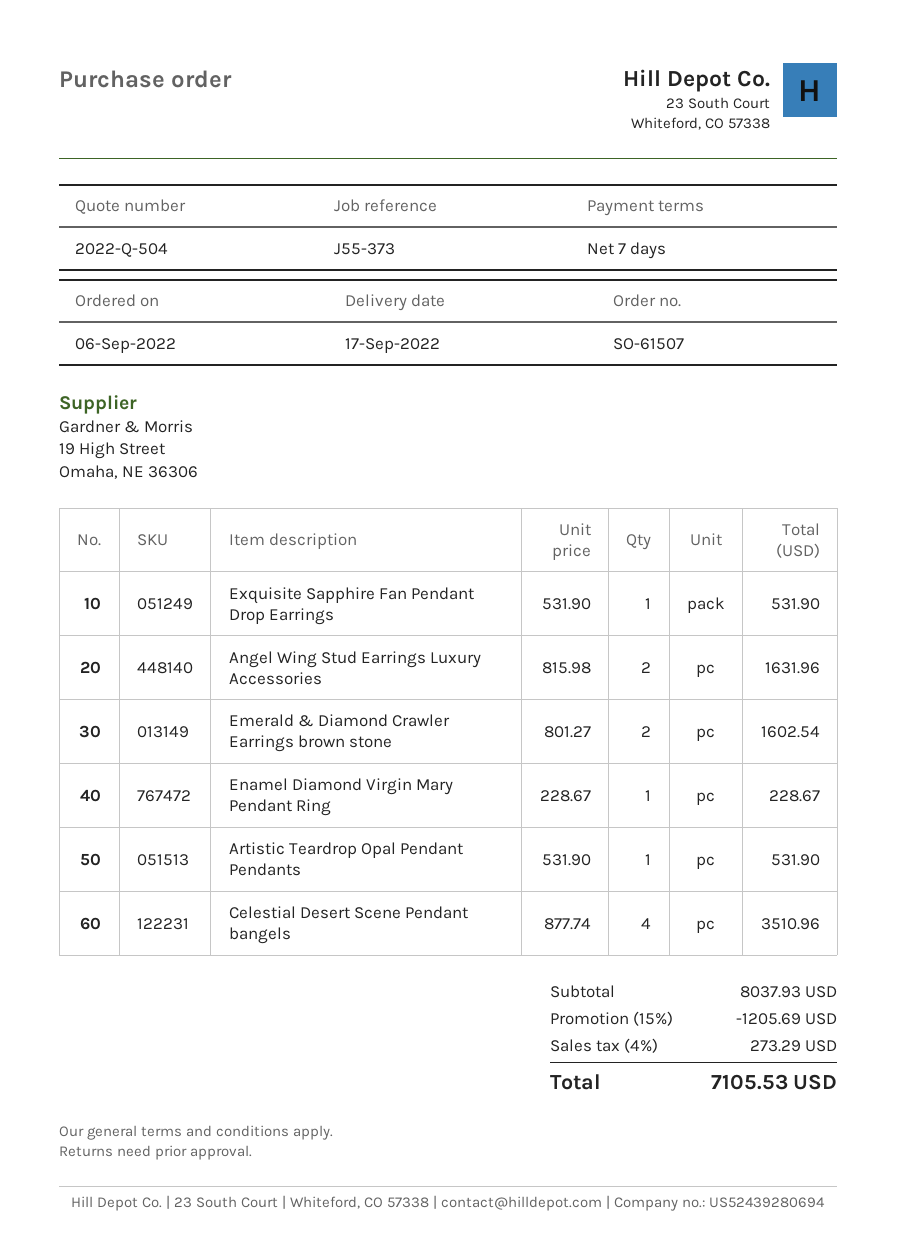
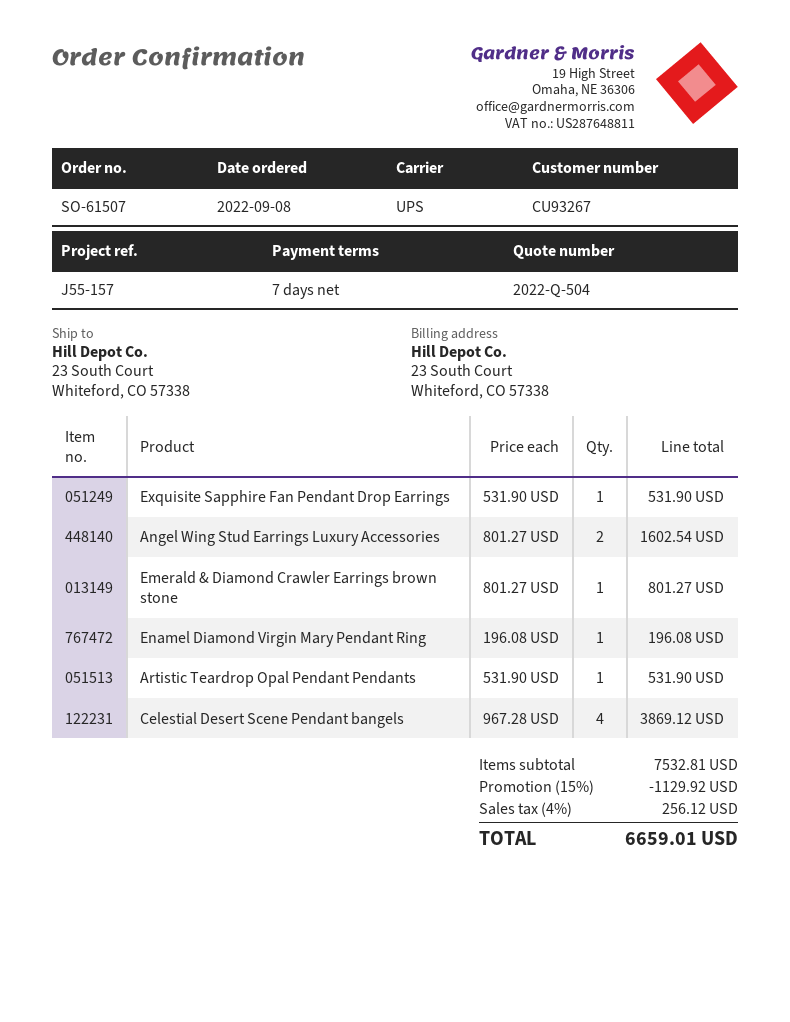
order date: 2022-09-06 -> 2022-09-08
reference: J55-373 -> J55-157
Angel Wing Stud Earrings Luxury Accessories: 2 x 815.98 = 1631.96 -> 2 x 801.27 = 1602.54
Emerald & Diamond Crawler Earrings brown stone: 2 x 801.27 = 1602.54 -> 1 x 801.27 = 801.27
Enamel Diamond Virgin Mary Pendant Ring: 1 x 228.67 = 228.67 -> 1 x 196.08 = 196.08
Celestial Desert Scene Pendant bangels: 4 x 877.74 = 3510.96 -> 4 x 967.28 = 3869.12
subtotal: 8037.93 -> 7532.81
discount: 15% = 1205.69 -> 15% = 1129.92
tax: 4% = 273.29 -> 4% = 256.12
total: 7105.53 -> 6659.01

